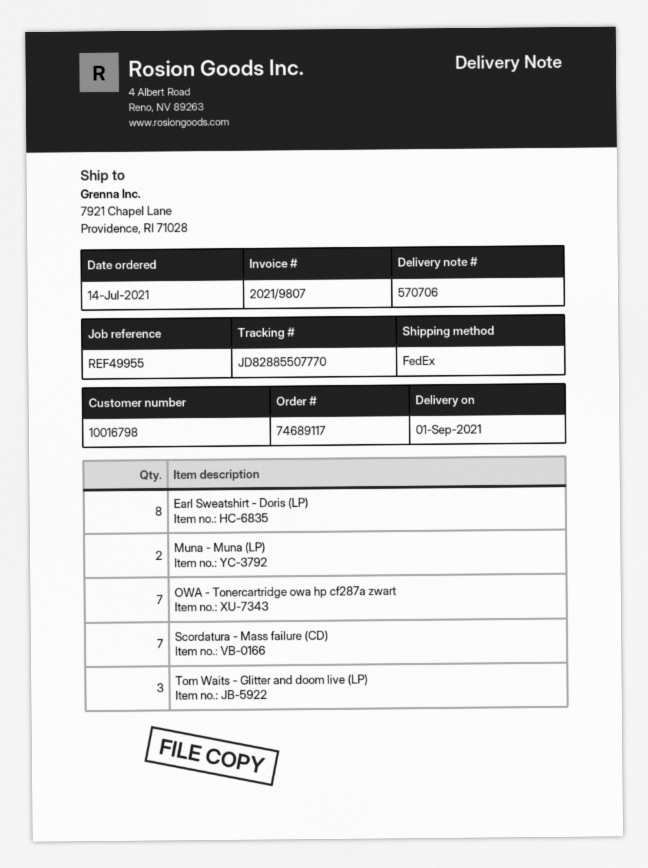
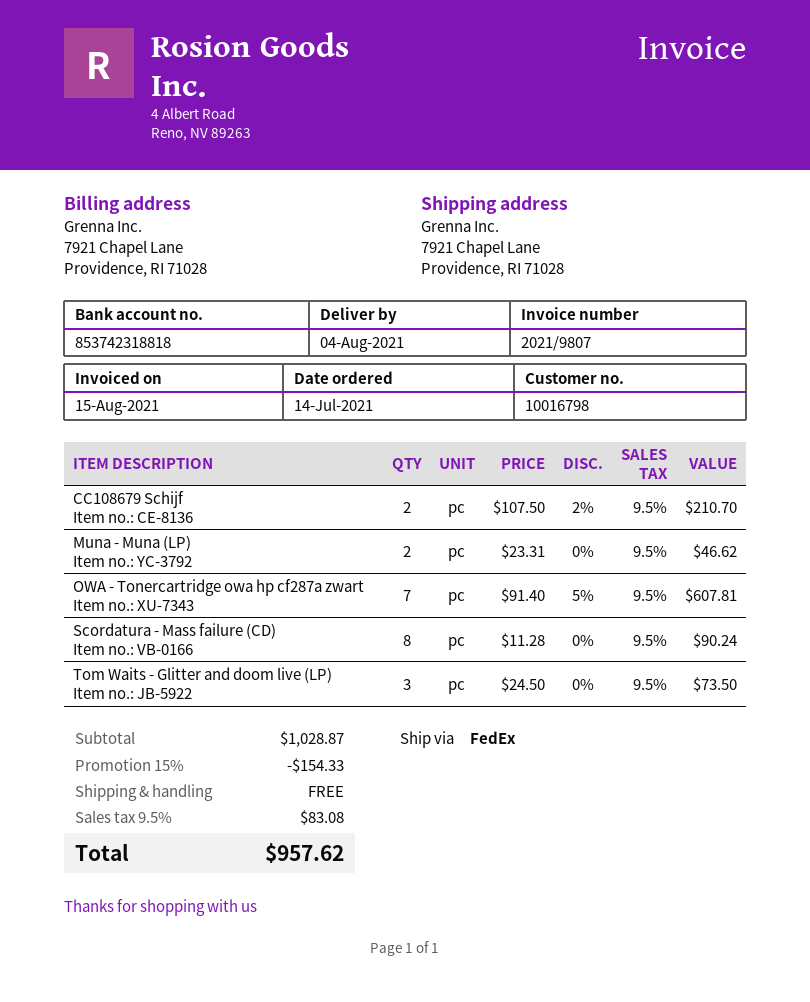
delivery date: 2021-09-01 -> 2021-08-04
Earl Sweatshirt - Doris (LP): 8 -> none
Scordatura - Mass failure (CD): 7 -> 8
CC108679 Schijf: none -> 2

